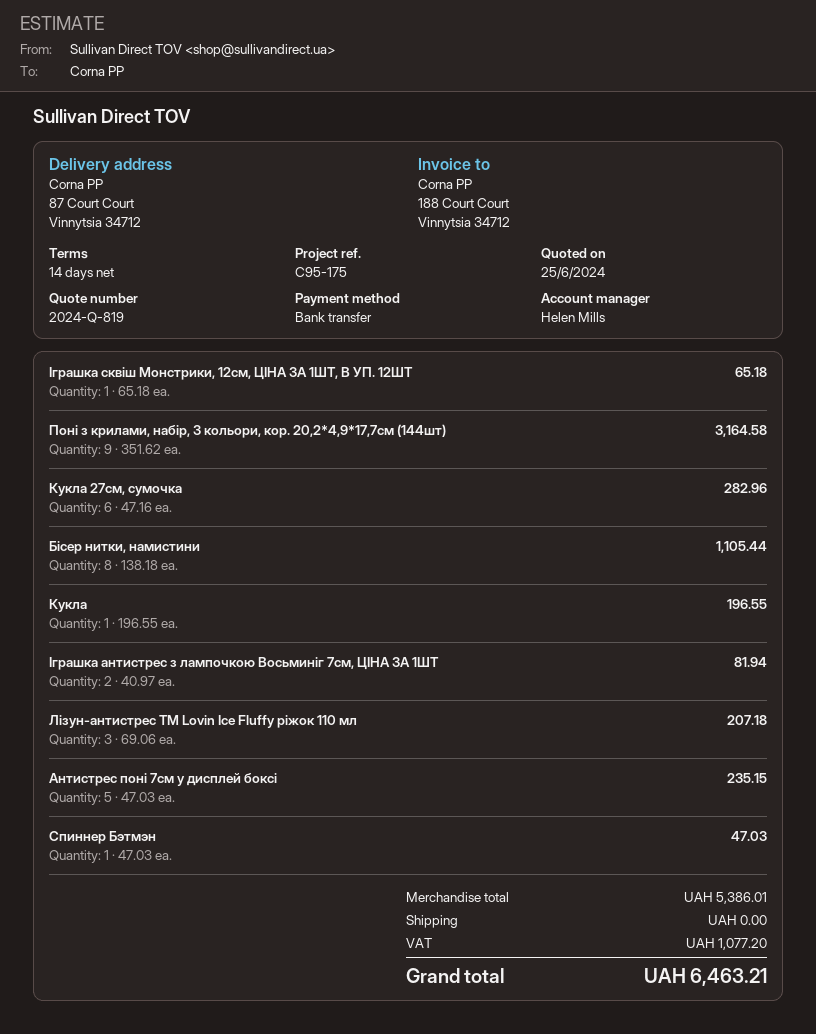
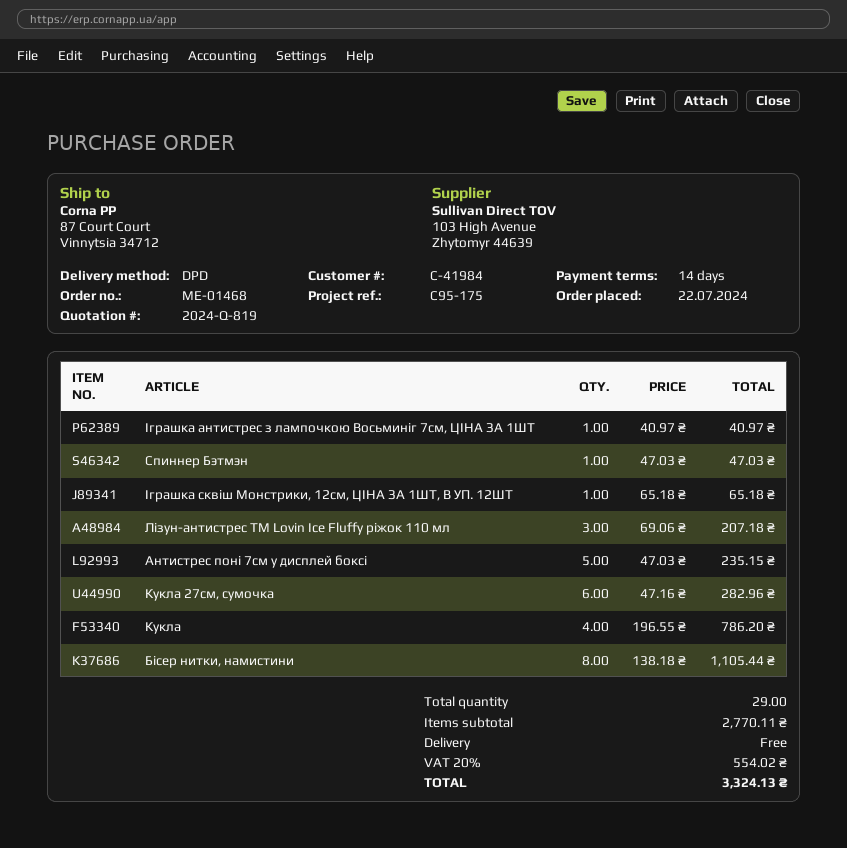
Поні з крилами, набір, 3 кольори, кор. 20,2*4,9*17,7см (144шт): 9 x 351.62 = 3164.58 -> none
Кукла: 1 x 196.55 = 196.55 -> 4 x 196.55 = 786.20
Іграшка антистрес з лампочкою Восьминіг 7см, ЦІНА ЗА 1ШТ: 2 x 40.97 = 81.94 -> 1 x 40.97 = 40.97
subtotal: 5386.01 -> 2770.11
tax: 1077.20 -> 554.02
total: 6463.21 -> 3324.13

